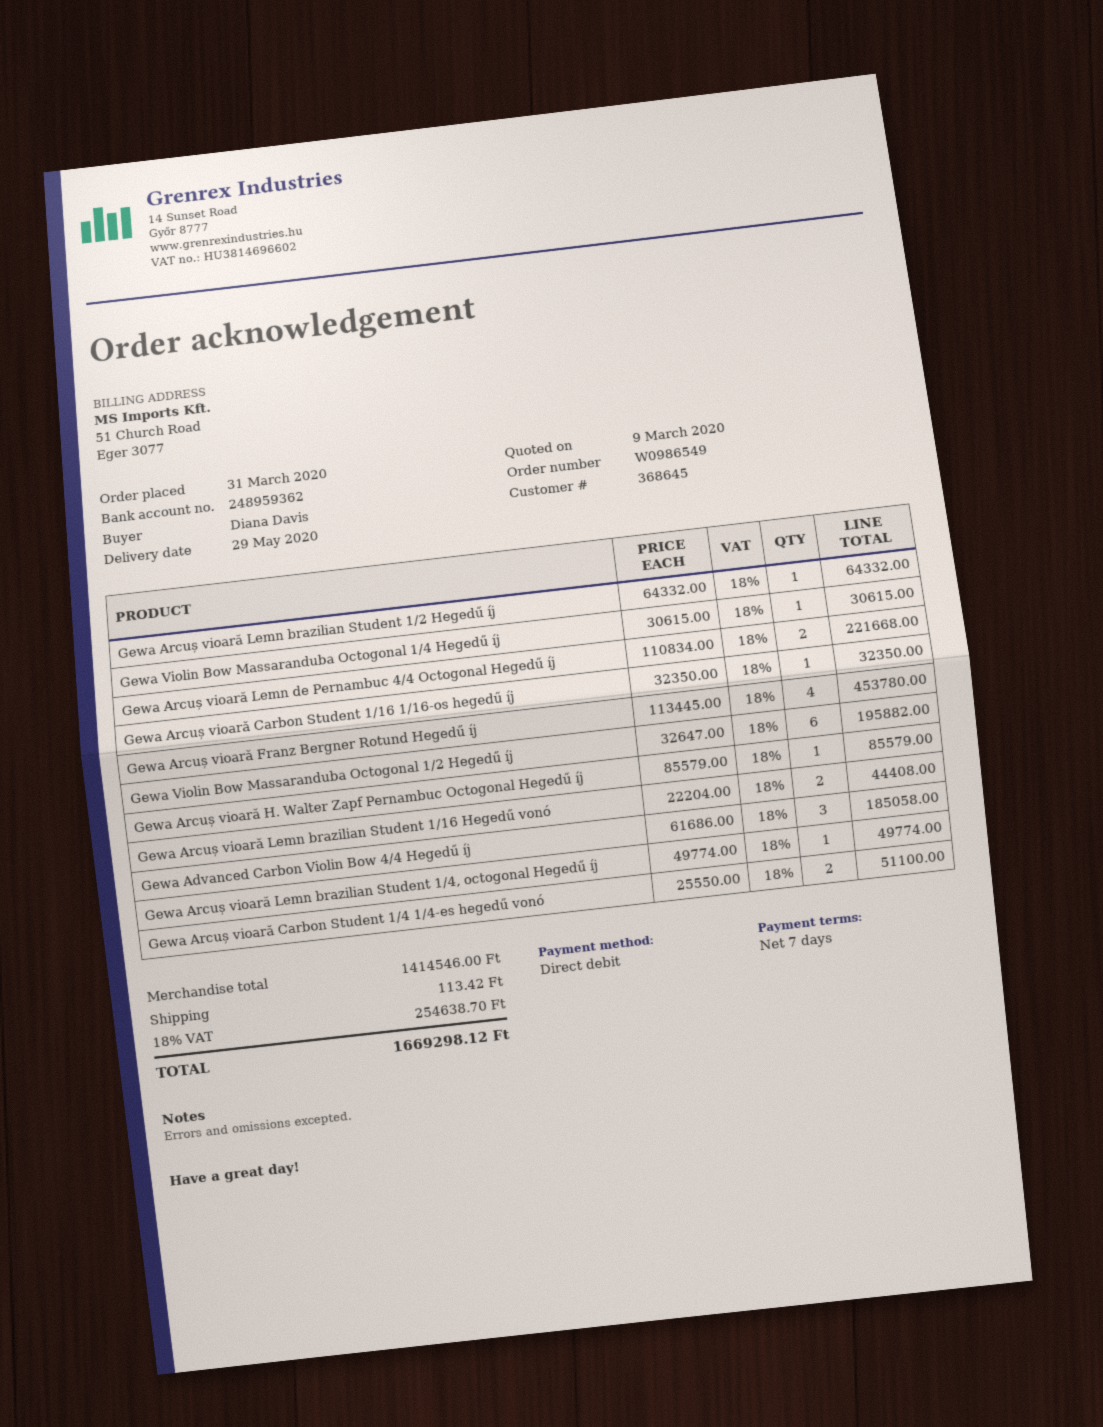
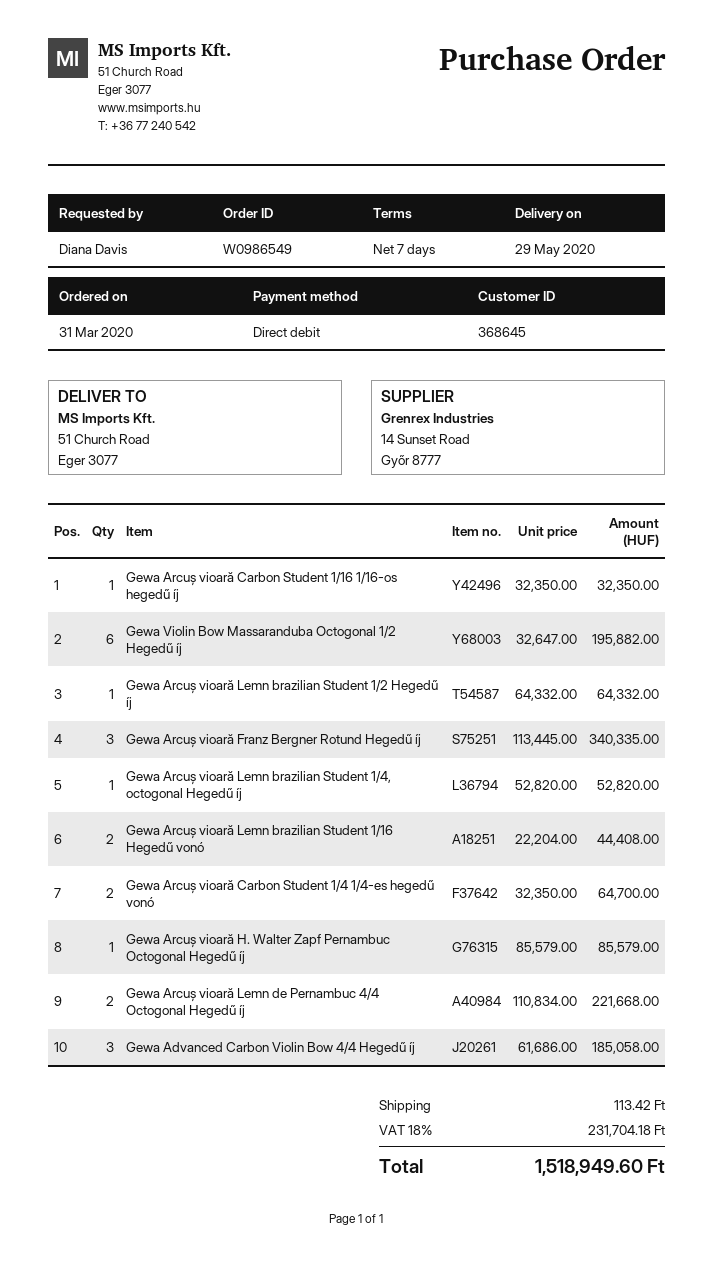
Gewa Violin Bow Massaranduba Octogonal 1/4 Hegedű íj: 1 x 30615.00 = 30615.00 -> none
Gewa Arcuș vioară Franz Bergner Rotund Hegedű íj: 4 x 113445.00 = 453780.00 -> 3 x 113445.00 = 340335.00
Gewa Arcuș vioară Lemn brazilian Student 1/4, octogonal Hegedű íj: 1 x 49774.00 = 49774.00 -> 1 x 52820.00 = 52820.00
Gewa Arcuș vioară Carbon Student 1/4 1/4-es hegedű vonó: 2 x 25550.00 = 51100.00 -> 2 x 32350.00 = 64700.00
tax: 18% = 254638.70 -> 18% = 231704.18
total: 1669298.12 -> 1518949.60

